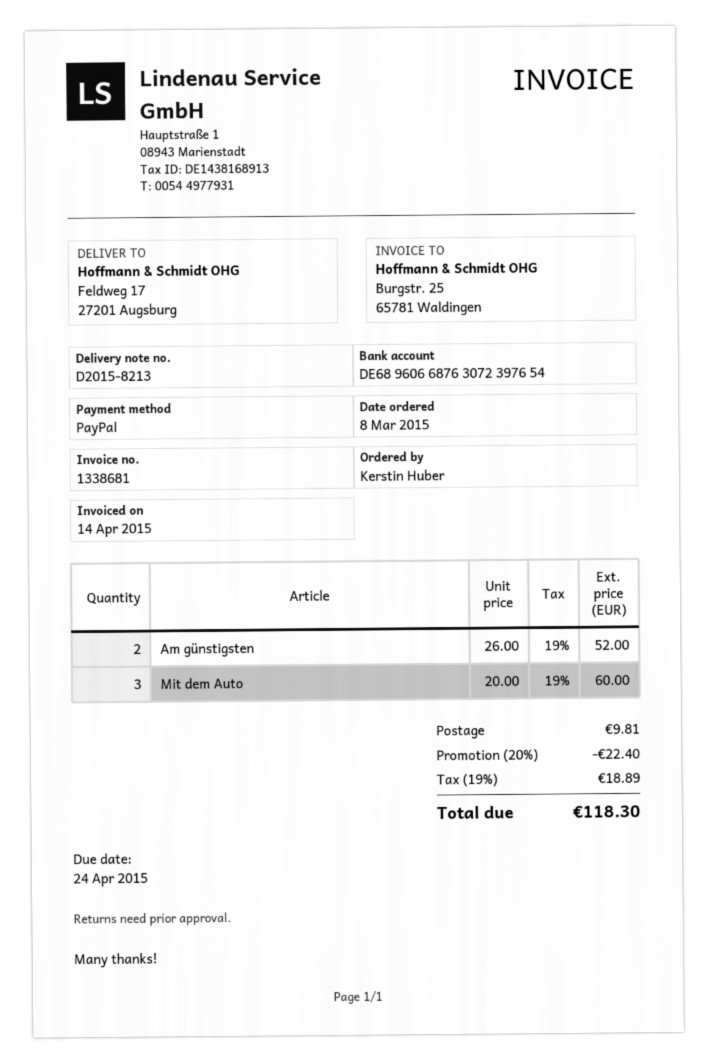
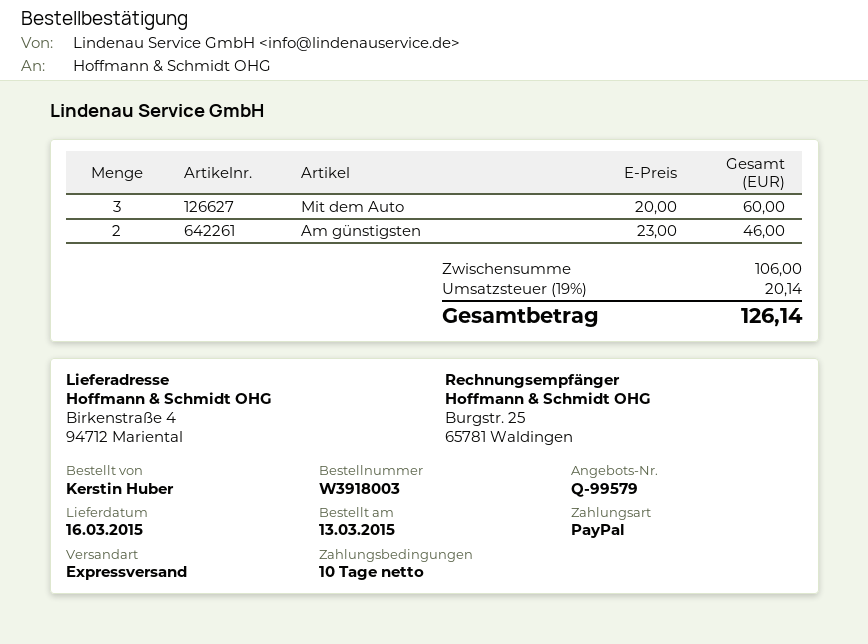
order date: 2015-03-08 -> 2015-03-13
ship to: Feldweg 17, 27201 Augsburg -> Birkenstraße 4, 94712 Mariental
Am günstigsten: 2 x 26.00 = 52.00 -> 2 x 23.00 = 46.00
discount: 20% = 22.40 -> none
shipping: 9.81 -> none
tax: 19% = 18.89 -> 19% = 20.14
total: 118.30 -> 126.14

